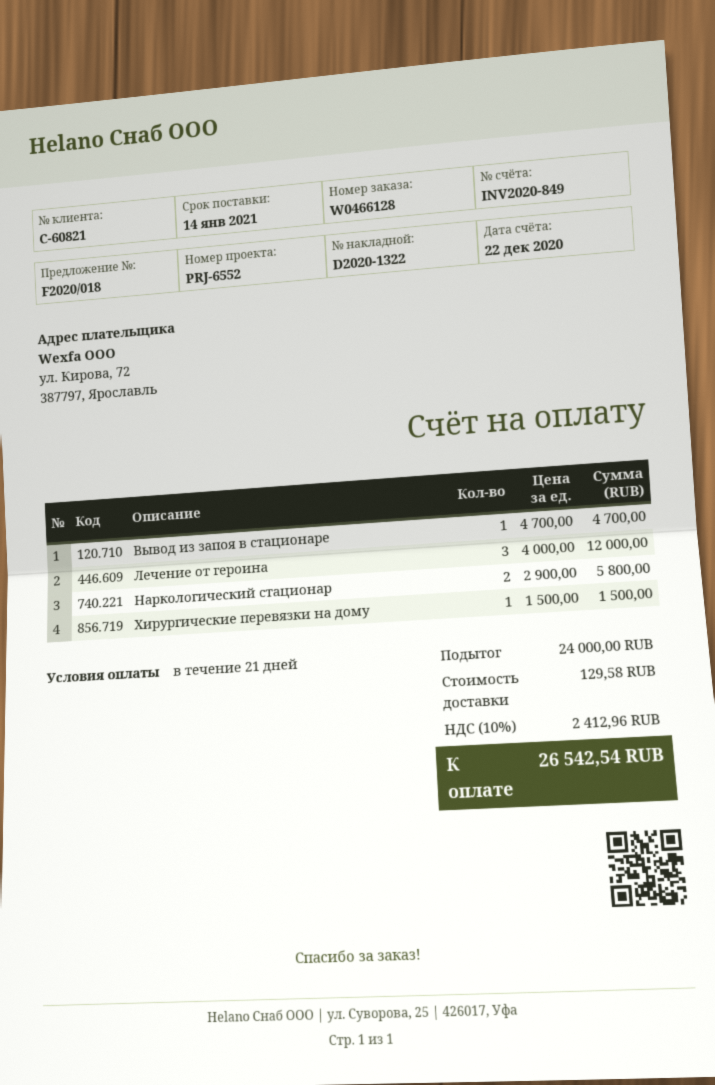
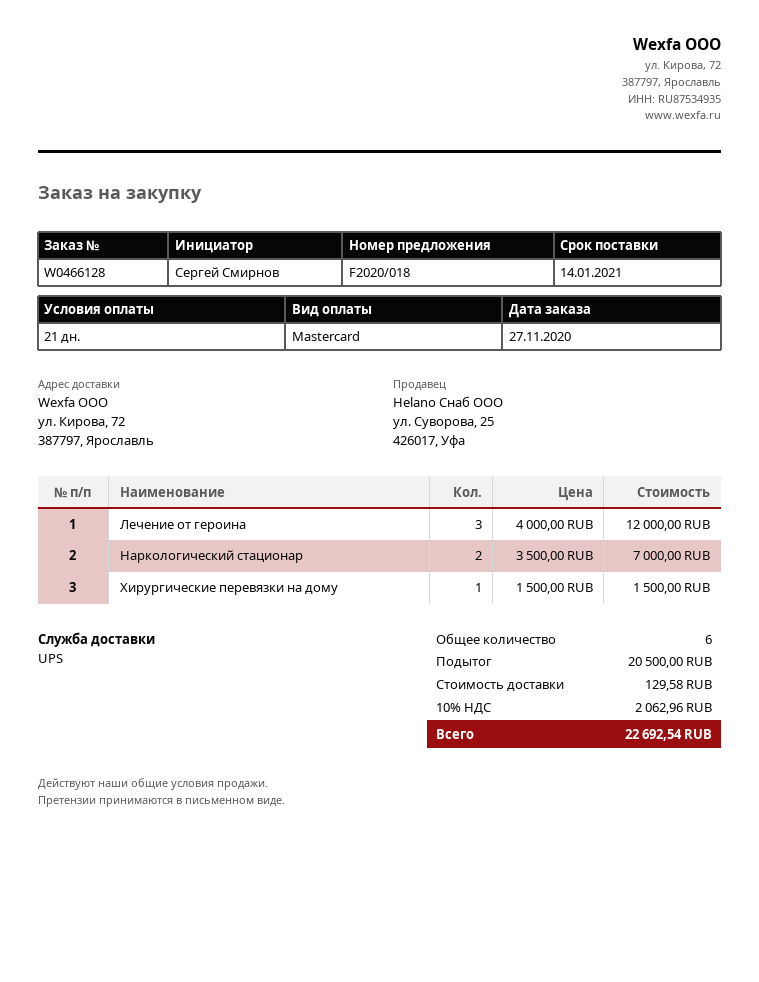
Вывод из запоя в стационаре: 1 x 4700.00 = 4700.00 -> none
Наркологический стационар: 2 x 2900.00 = 5800.00 -> 2 x 3500.00 = 7000.00
subtotal: 24000.00 -> 20500.00
tax: 10% = 2412.96 -> 10% = 2062.96
total: 26542.54 -> 22692.54

